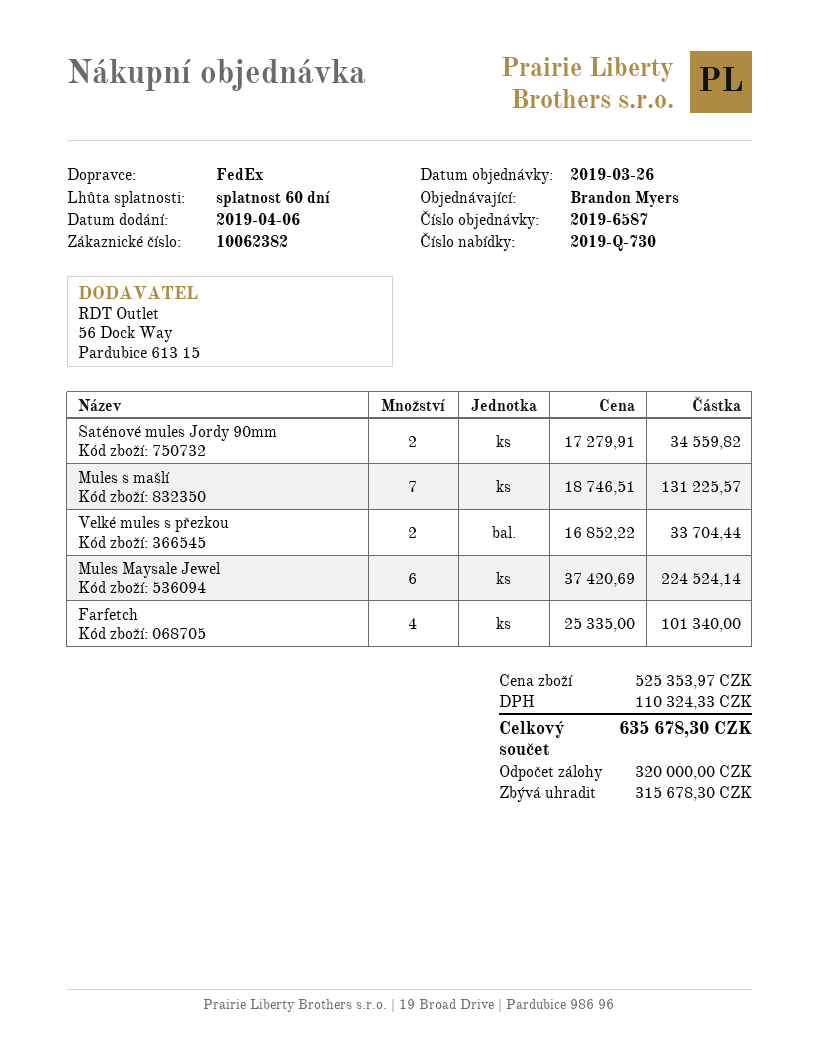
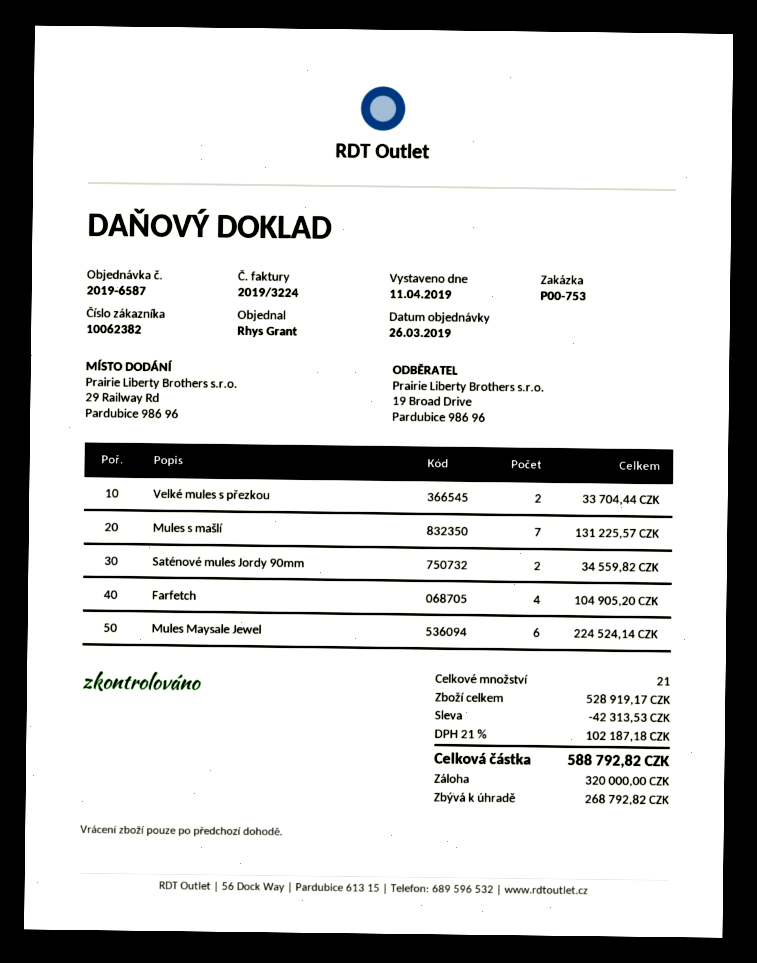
ordered by: Brandon Myers -> Rhys Grant
Farfetch: 4 for 101340.00 -> 4 for 104905.20
subtotal: 525353.97 -> 528919.17
discount: none -> 42313.53
tax: 110324.33 -> 102187.18
total: 635678.30 -> 588792.82
balance: 315678.30 -> 268792.82

